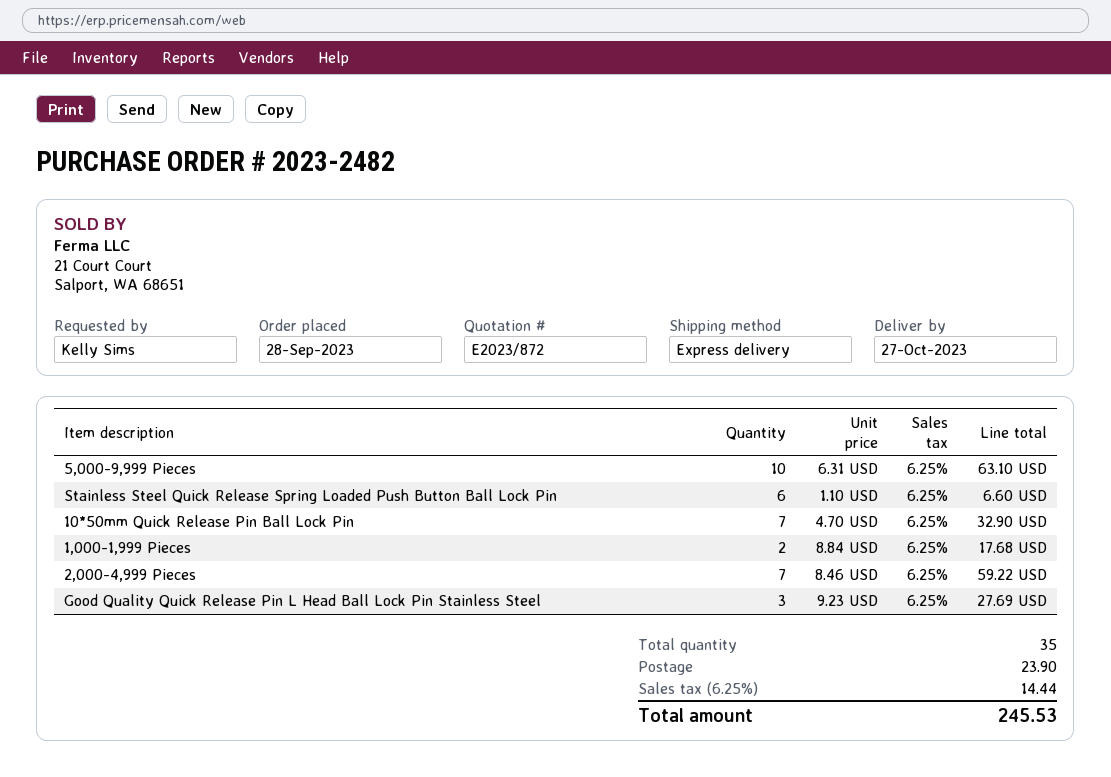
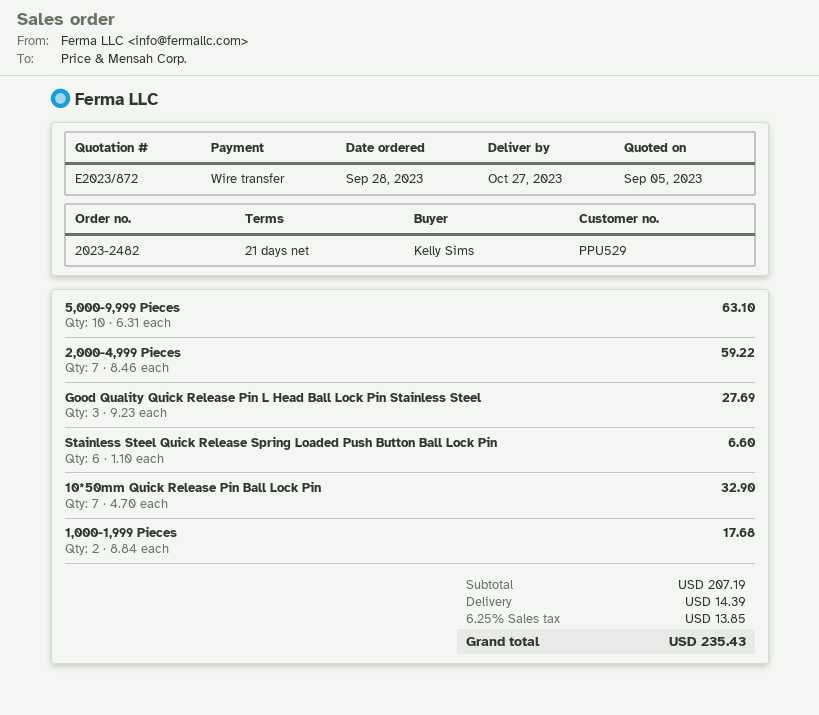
shipping: 23.90 -> 14.39
tax: 6.25% = 14.44 -> 6.25% = 13.85
total: 245.53 -> 235.43

